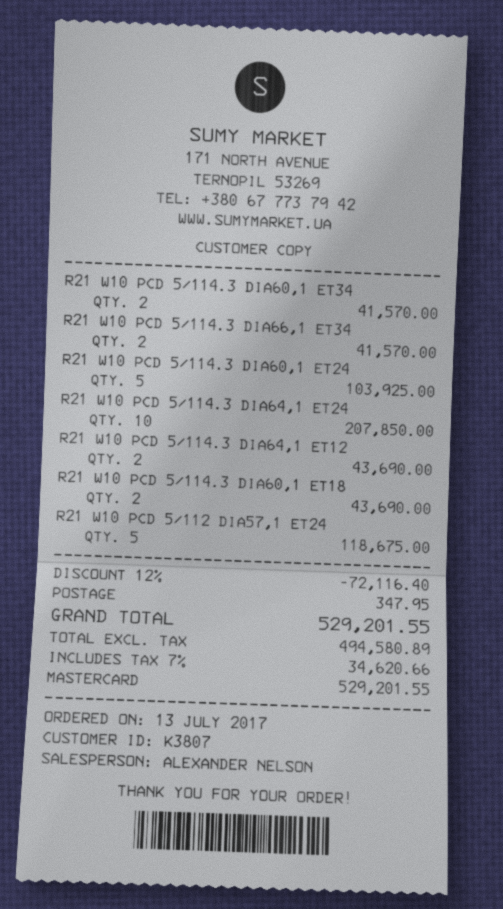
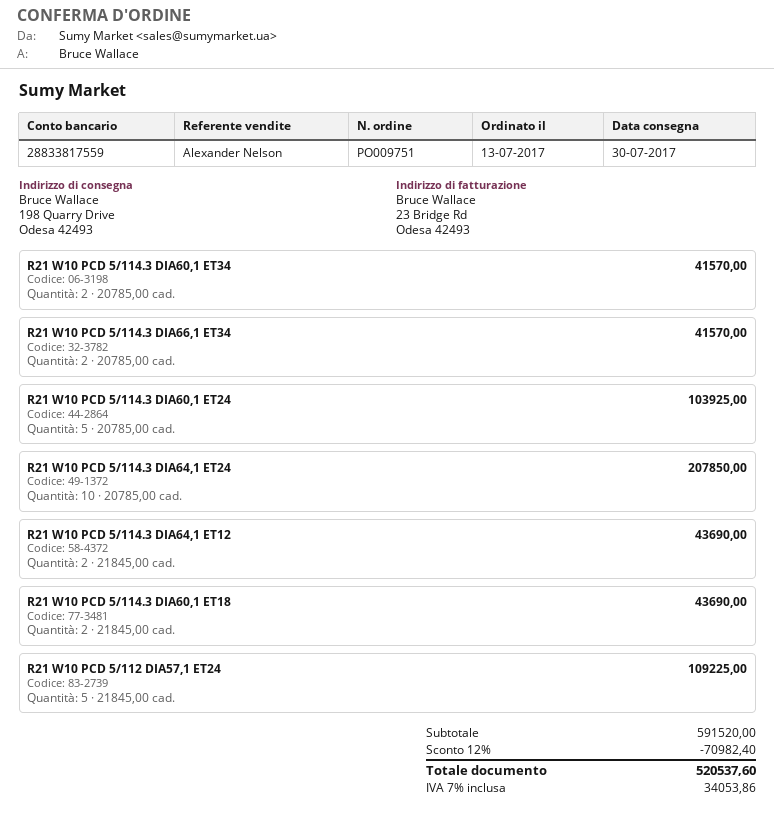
R21 W10 PCD 5/112 DIA57,1 ET24: 5 for 118675.00 -> 5 for 109225.00
discount: 12% = 72116.40 -> 12% = 70982.40
shipping: 347.95 -> none
tax: 7% = 34620.66 -> 7% = 34053.86
total: 529201.55 -> 520537.60

